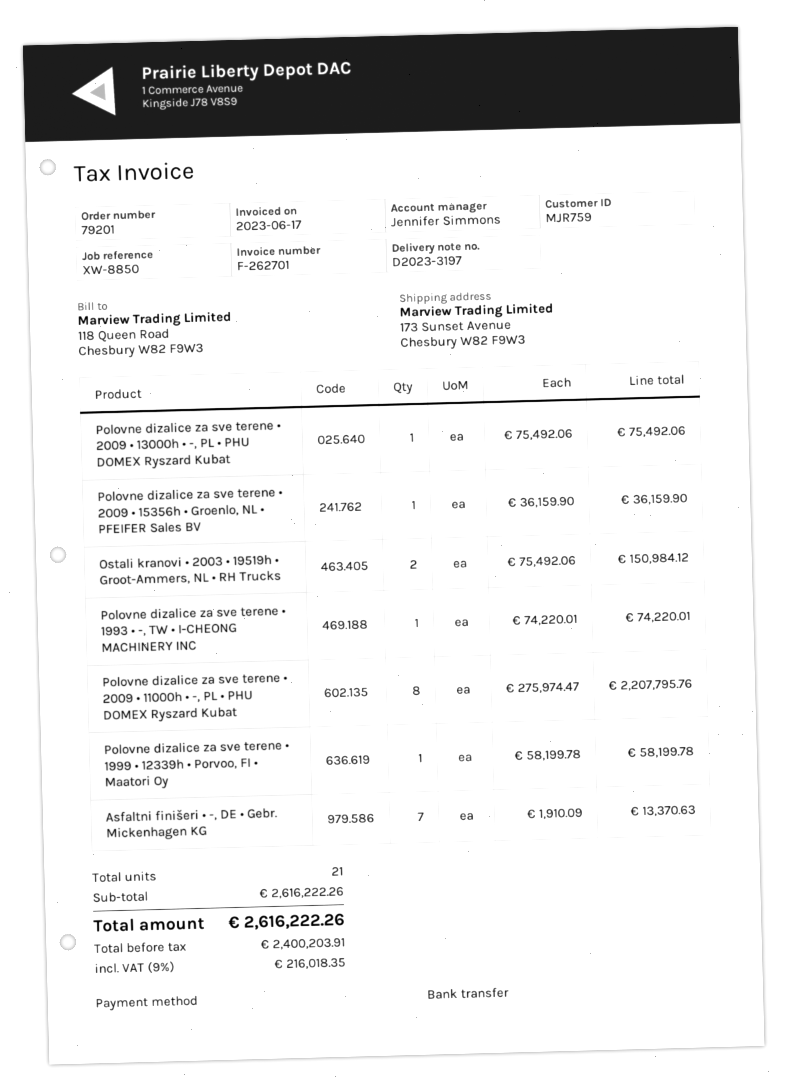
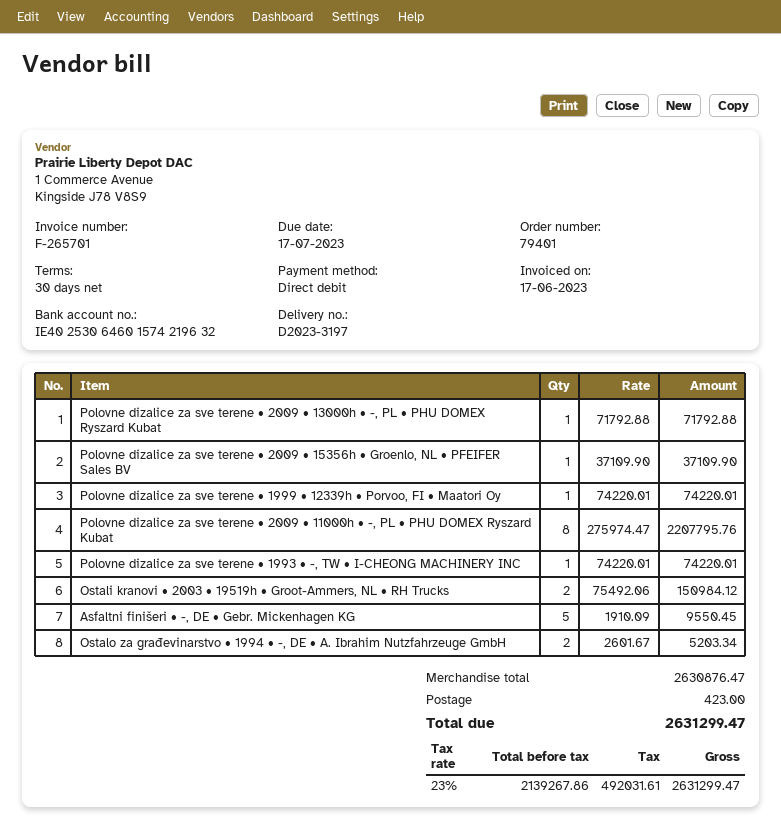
order number: 79201 -> 79401
invoice number: F-262701 -> F-265701
payment method: bank transfer -> direct debit
Polovne dizalice za sve terene • 2009 • 13000h • -, PL • PHU DOMEX Ryszard Kubat: 1 x 75492.06 = 75492.06 -> 1 x 71792.88 = 71792.88
Polovne dizalice za sve terene • 2009 • 15356h • Groenlo, NL • PFEIFER Sales BV: 1 x 36159.90 = 36159.90 -> 1 x 37109.90 = 37109.90
Polovne dizalice za sve terene • 1999 • 12339h • Porvoo, FI • Maatori Oy: 1 x 58199.78 = 58199.78 -> 1 x 74220.01 = 74220.01
Asfaltni finišeri • -, DE • Gebr. Mickenhagen KG: 7 x 1910.09 = 13370.63 -> 5 x 1910.09 = 9550.45
Ostalo za građevinarstvo • 1994 • -, DE • A. Ibrahim Nutzfahrzeuge GmbH: none -> 2 x 2601.67 = 5203.34
subtotal: 2616222.26 -> 2630876.47
shipping: none -> 423.00
net: 2400203.91 -> 2139267.86
tax: 9% = 216018.35 -> 23% = 492031.61
total: 2616222.26 -> 2631299.47

